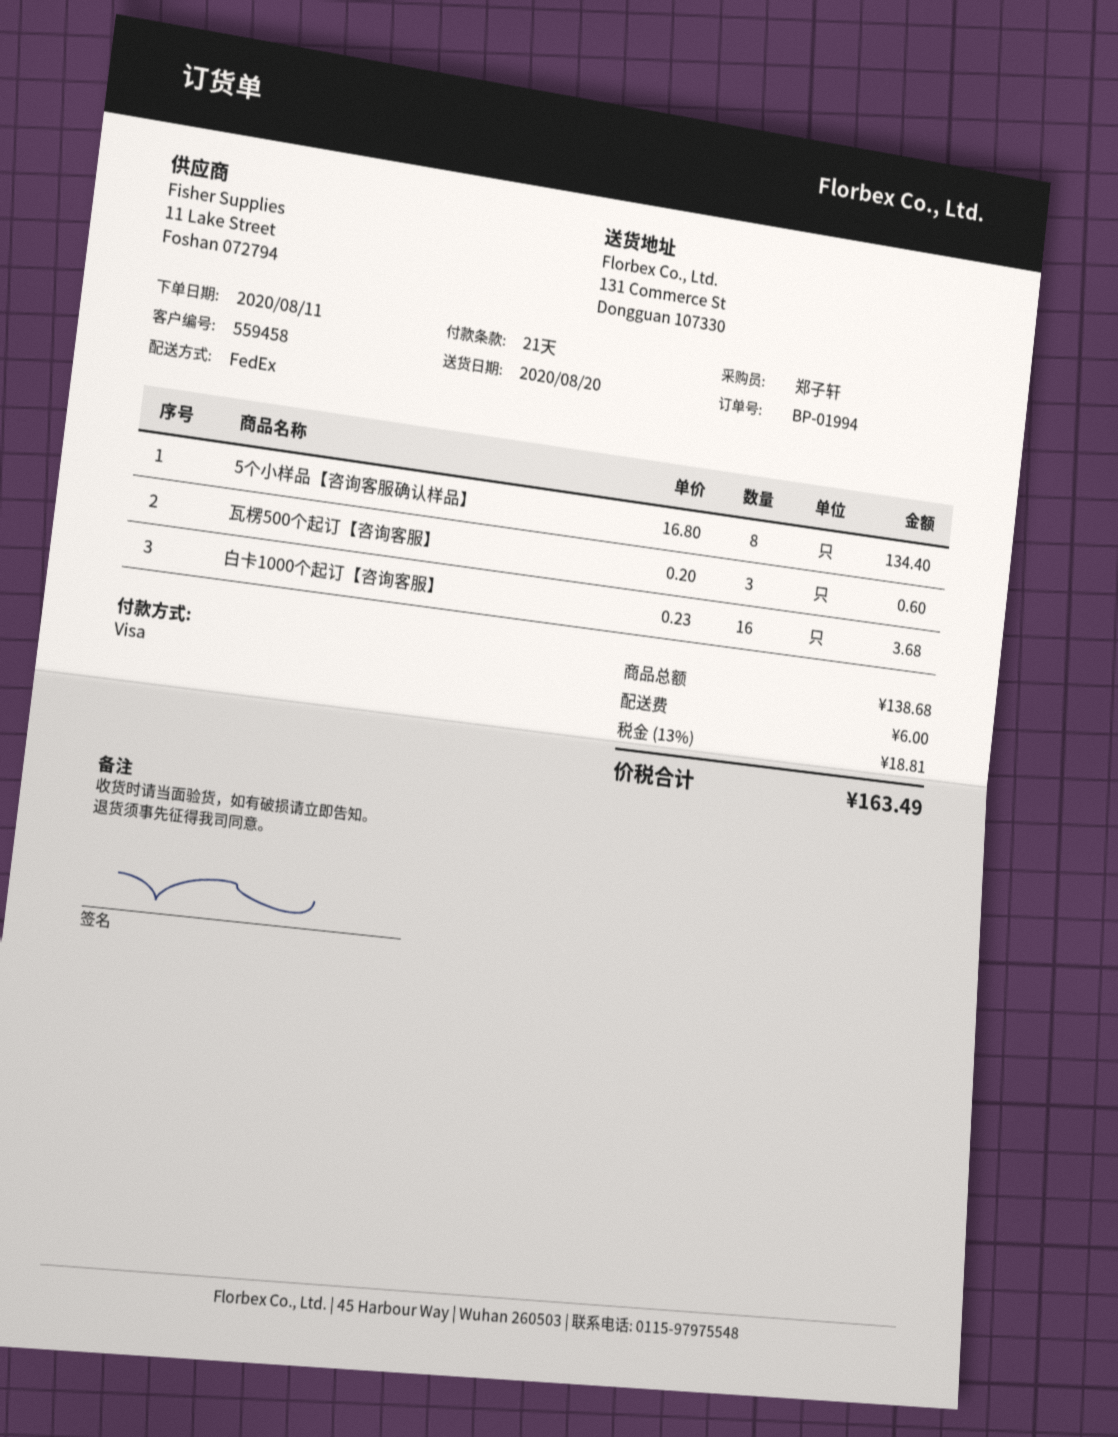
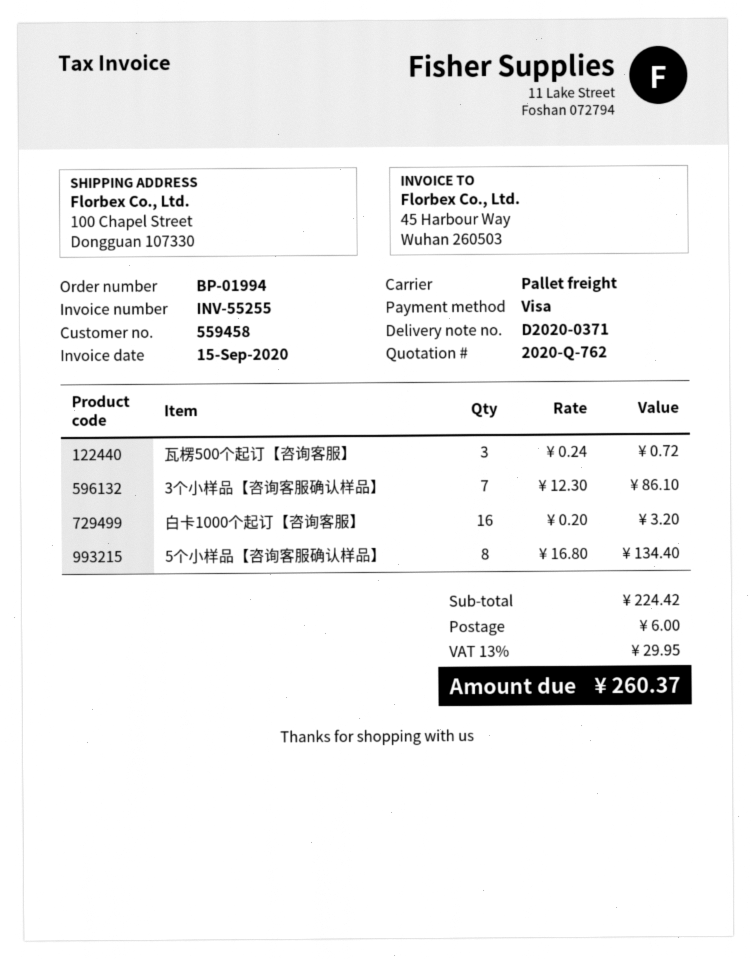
shipping method: FedEx -> pallet freight
ship to: 131 Commerce St, Dongguan 107330 -> 100 Chapel Street, Dongguan 107330
瓦楞500个起订【咨询客服】: 3 x 0.20 = 0.60 -> 3 x 0.24 = 0.72
白卡1000个起订【咨询客服】: 16 x 0.23 = 3.68 -> 16 x 0.20 = 3.20
3个小样品【咨询客服确认样品】: none -> 7 x 12.30 = 86.10
subtotal: 138.68 -> 224.42
tax: 13% = 18.81 -> 13% = 29.95
total: 163.49 -> 260.37

